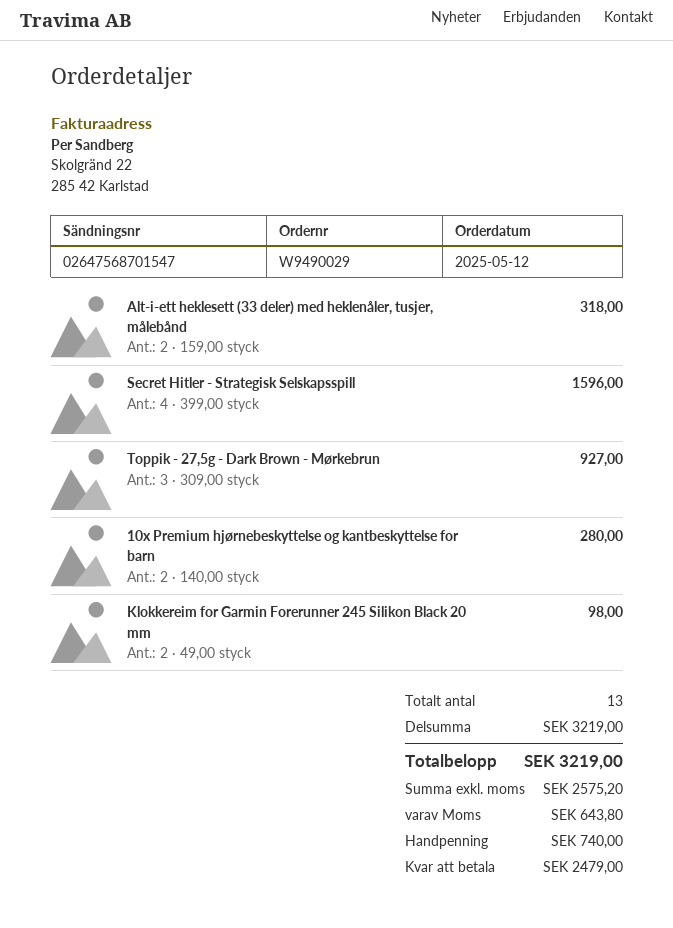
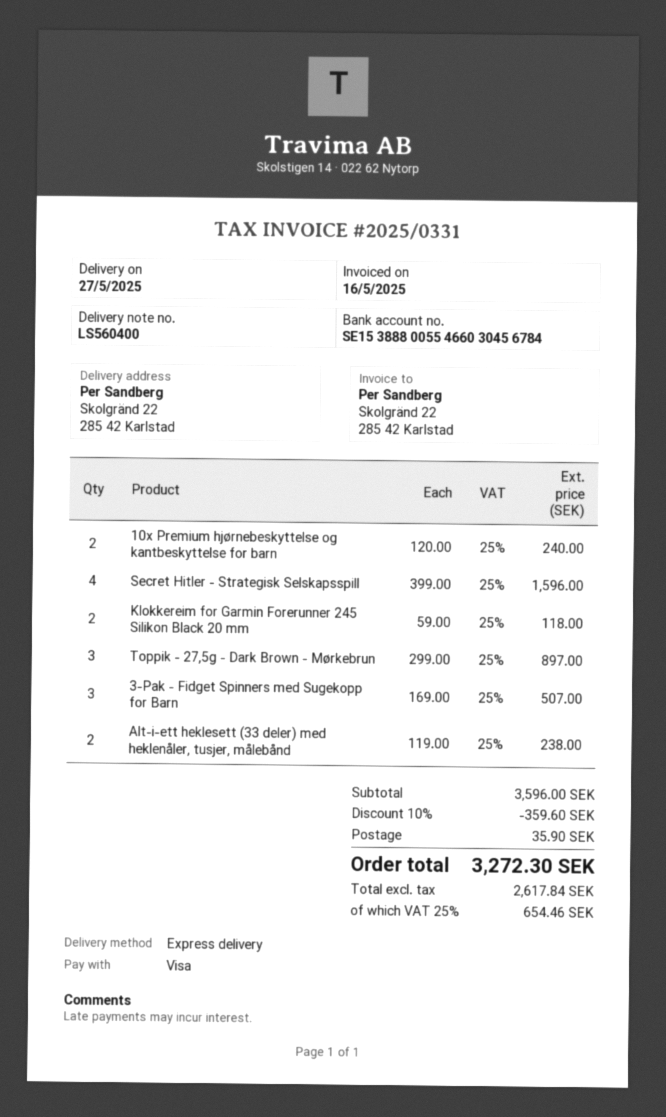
Alt-i-ett heklesett (33 deler) med heklenåler, tusjer, målebånd: 2 x 159.00 = 318.00 -> 2 x 119.00 = 238.00
Toppik - 27,5g - Dark Brown - Mørkebrun: 3 x 309.00 = 927.00 -> 3 x 299.00 = 897.00
10x Premium hjørnebeskyttelse og kantbeskyttelse for barn: 2 x 140.00 = 280.00 -> 2 x 120.00 = 240.00
Klokkereim for Garmin Forerunner 245 Silikon Black 20 mm: 2 x 49.00 = 98.00 -> 2 x 59.00 = 118.00
3-Pak - Fidget Spinners med Sugekopp for Barn: none -> 3 x 169.00 = 507.00
subtotal: 3219.00 -> 3596.00
discount: none -> 10% = 359.60
shipping: none -> 35.90
net: 2575.20 -> 2617.84
tax: 643.80 -> 654.46
total: 3219.00 -> 3272.30

